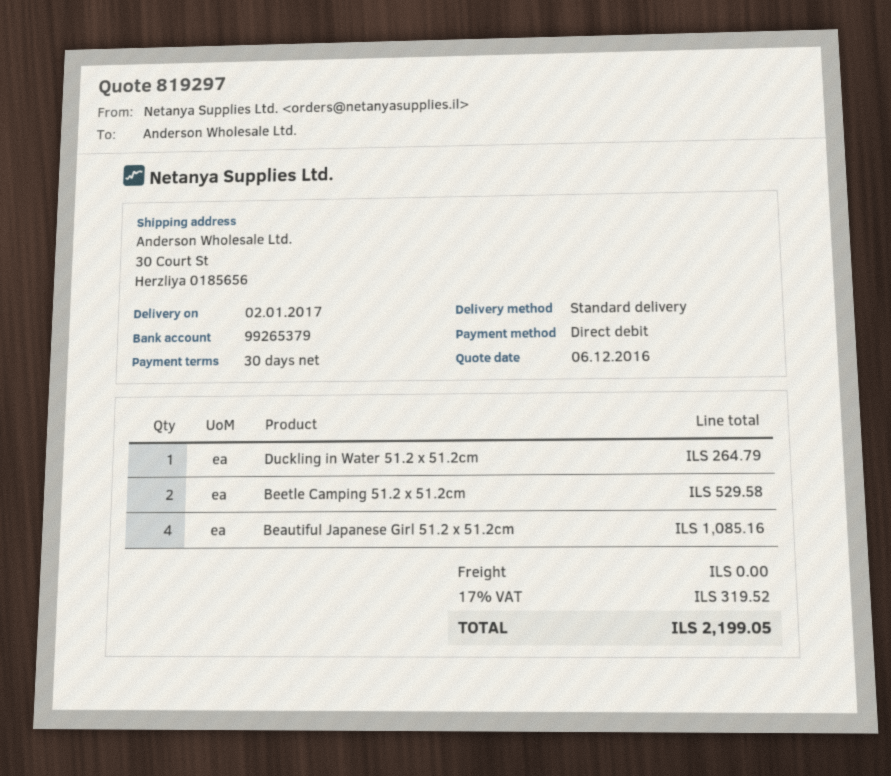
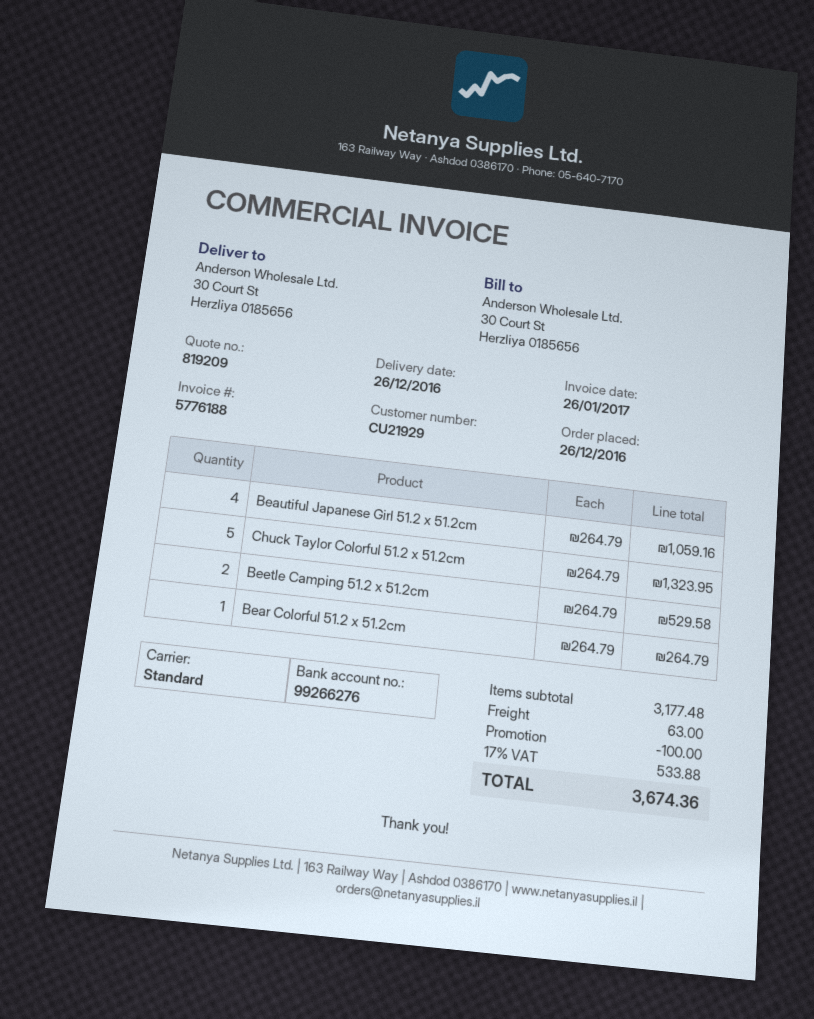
quote number: 819297 -> 819209
delivery date: 2017-01-02 -> 2016-12-26
bank account: 99265379 -> 99266276
Duckling in Water 51.2 x 51.2cm: 1 for 264.79 -> none
Beautiful Japanese Girl 51.2 x 51.2cm: 4 for 1085.16 -> 4 for 1059.16
Chuck Taylor Colorful 51.2 x 51.2cm: none -> 5 for 1323.95
Bear Colorful 51.2 x 51.2cm: none -> 1 for 264.79
discount: none -> 100.00
shipping: 0.00 -> 63.00
tax: 17% = 319.52 -> 17% = 533.88
total: 2199.05 -> 3674.36

